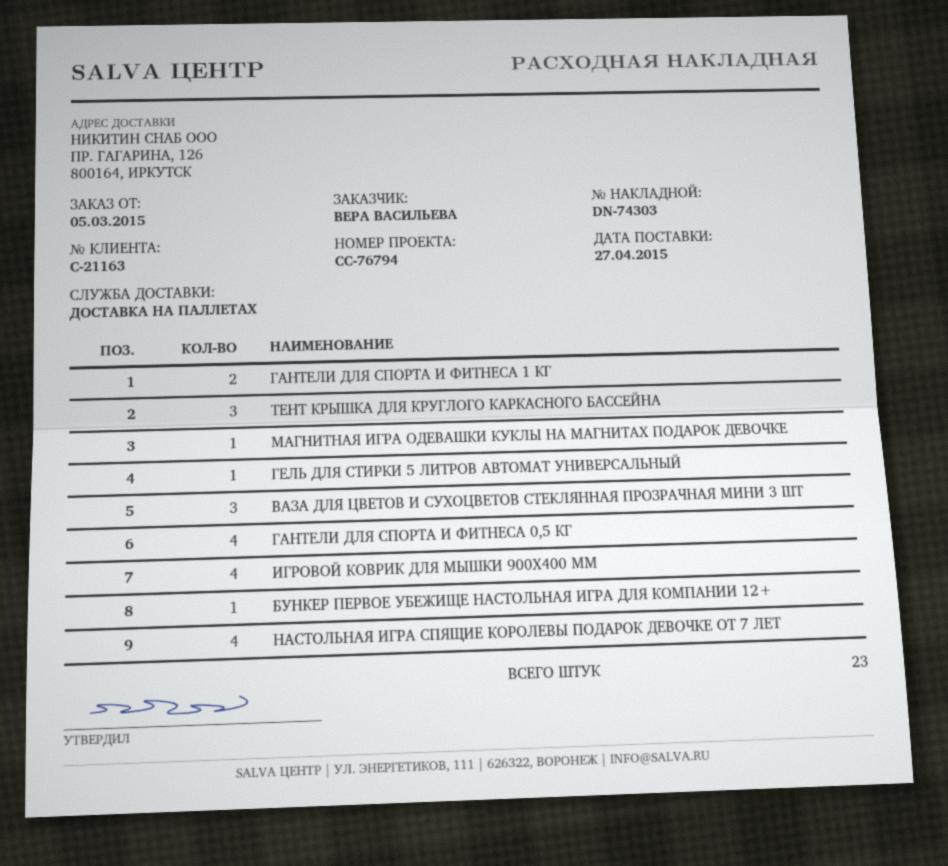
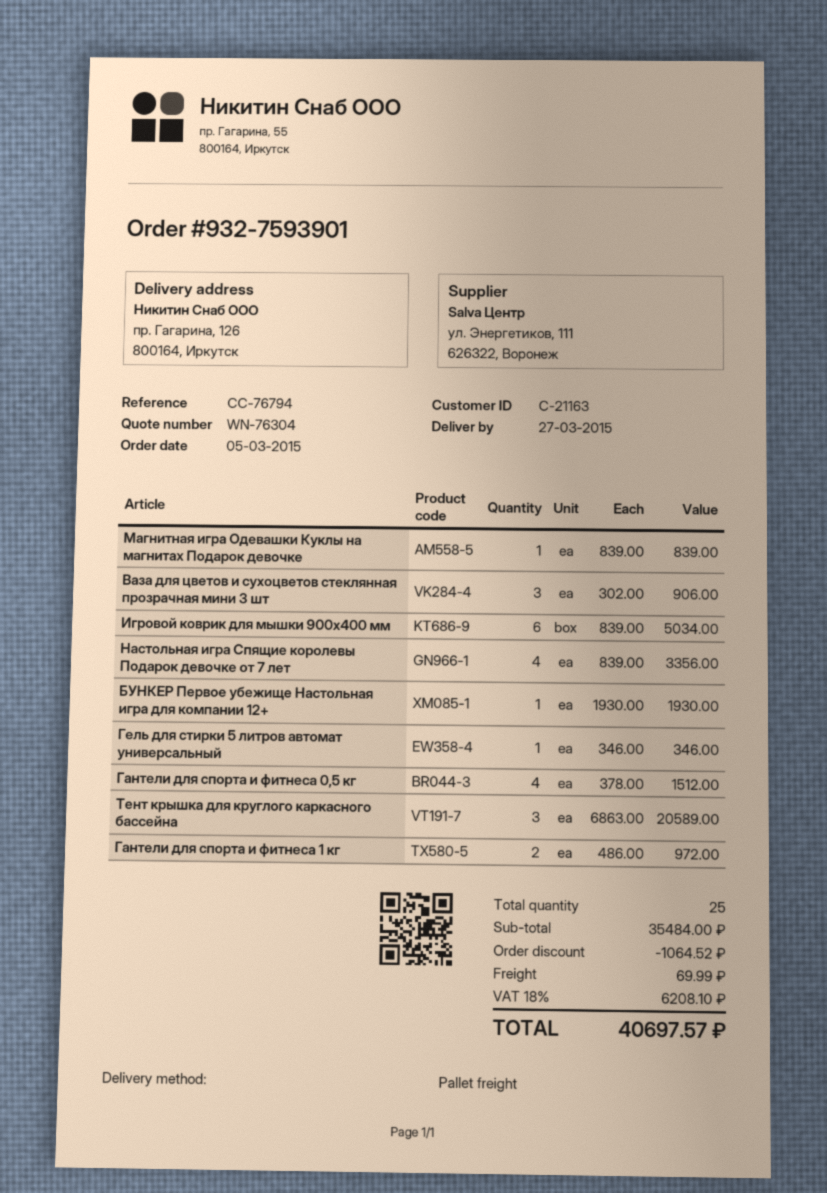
delivery date: 2015-04-27 -> 2015-03-27
ИГРОВОЙ КОВРИК ДЛЯ МЫШКИ 900Х400 ММ: 4 -> 6
total quantity: 23 -> 25

